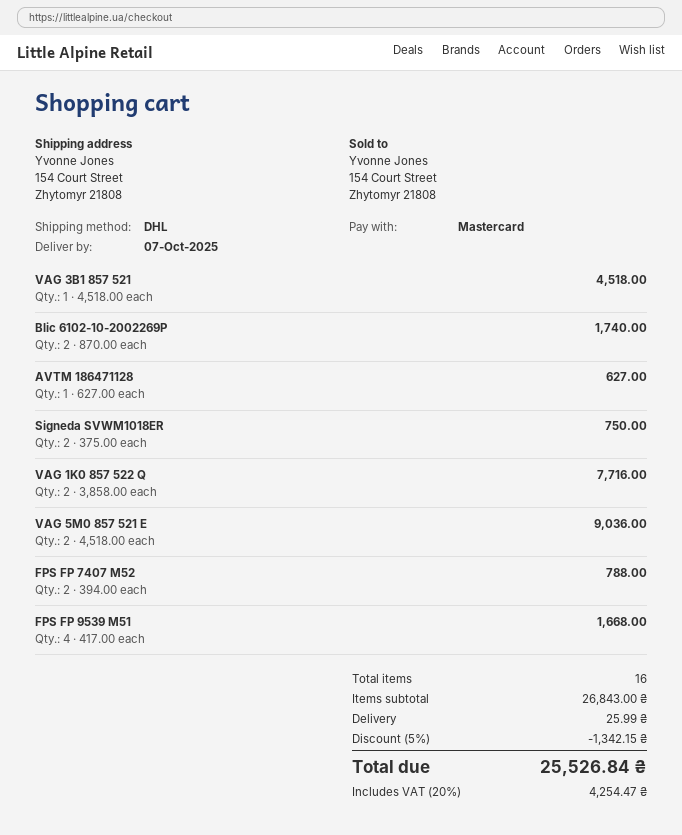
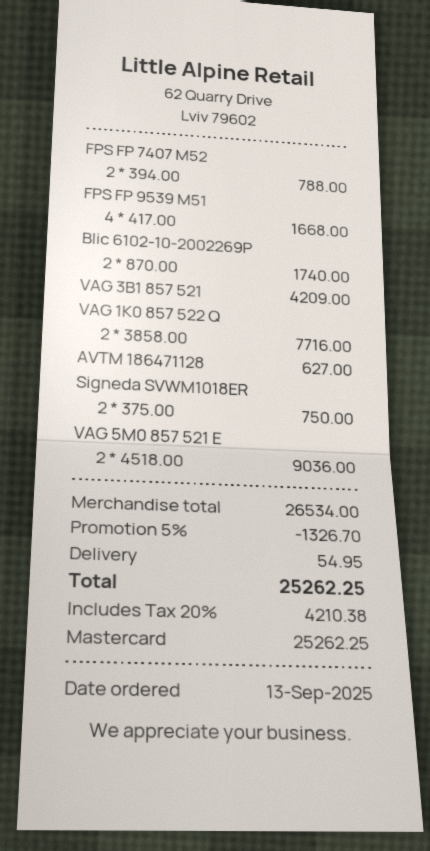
VAG 3B1 857 521: 1 x 4518.00 = 4518.00 -> 1 x 4209.00 = 4209.00
subtotal: 26843.00 -> 26534.00
discount: 5% = 1342.15 -> 5% = 1326.70
shipping: 25.99 -> 54.95
tax: 20% = 4254.47 -> 20% = 4210.38
total: 25526.84 -> 25262.25

